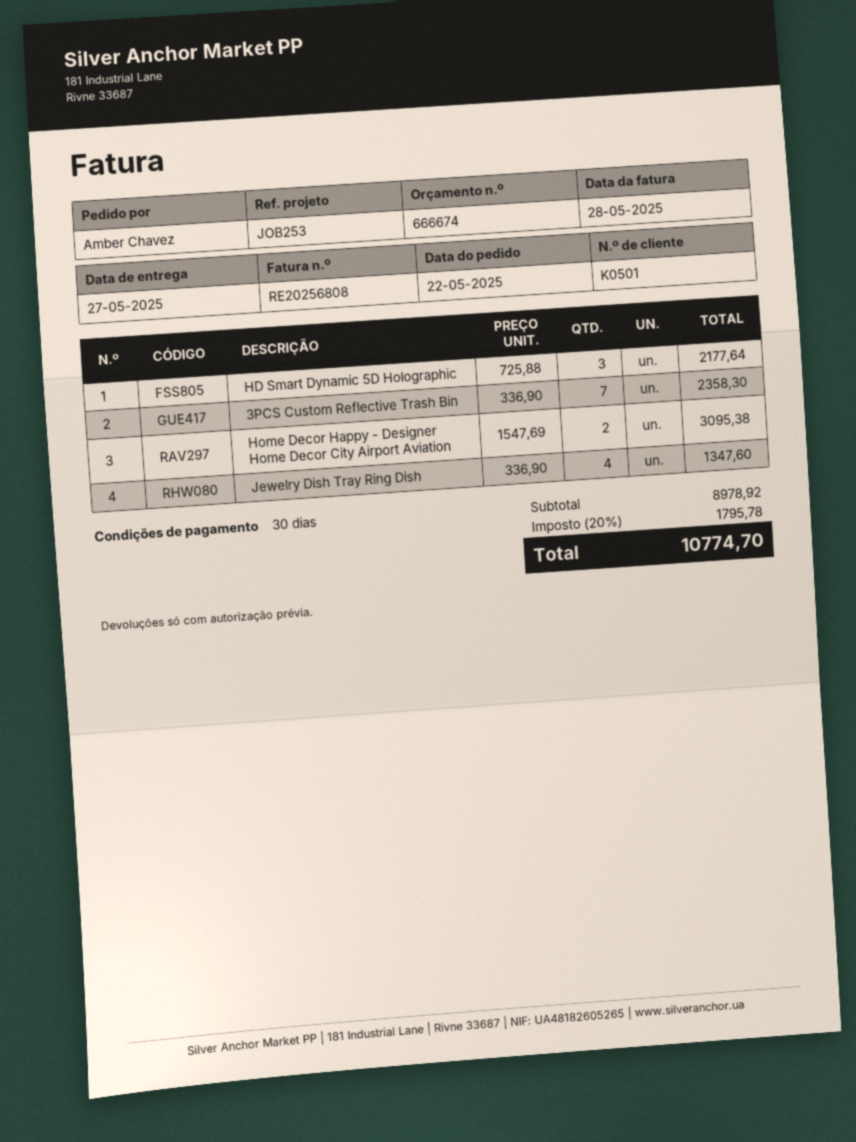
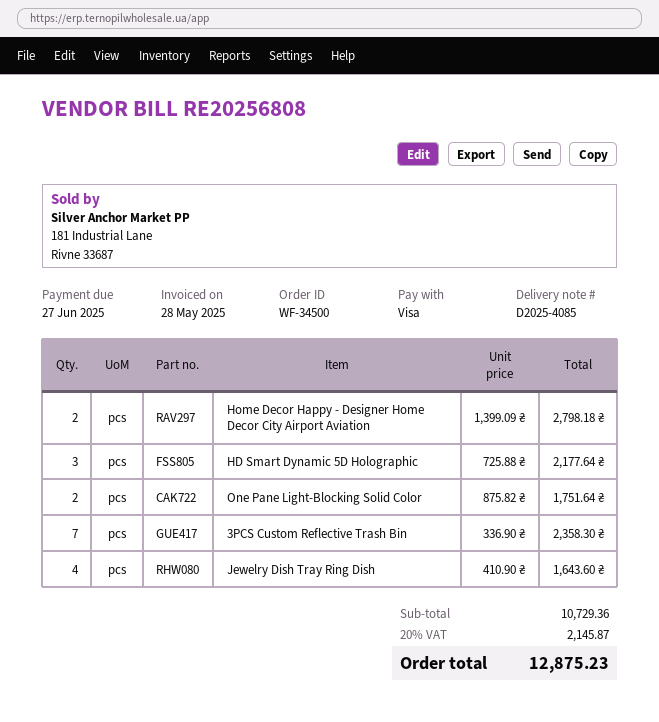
Home Decor Happy - Designer Home Decor City Airport Aviation: 2 x 1547.69 = 3095.38 -> 2 x 1399.09 = 2798.18
Jewelry Dish Tray Ring Dish: 4 x 336.90 = 1347.60 -> 4 x 410.90 = 1643.60
One Pane Light-Blocking Solid Color: none -> 2 x 875.82 = 1751.64
subtotal: 8978.92 -> 10729.36
tax: 20% = 1795.78 -> 20% = 2145.87
total: 10774.70 -> 12875.23

